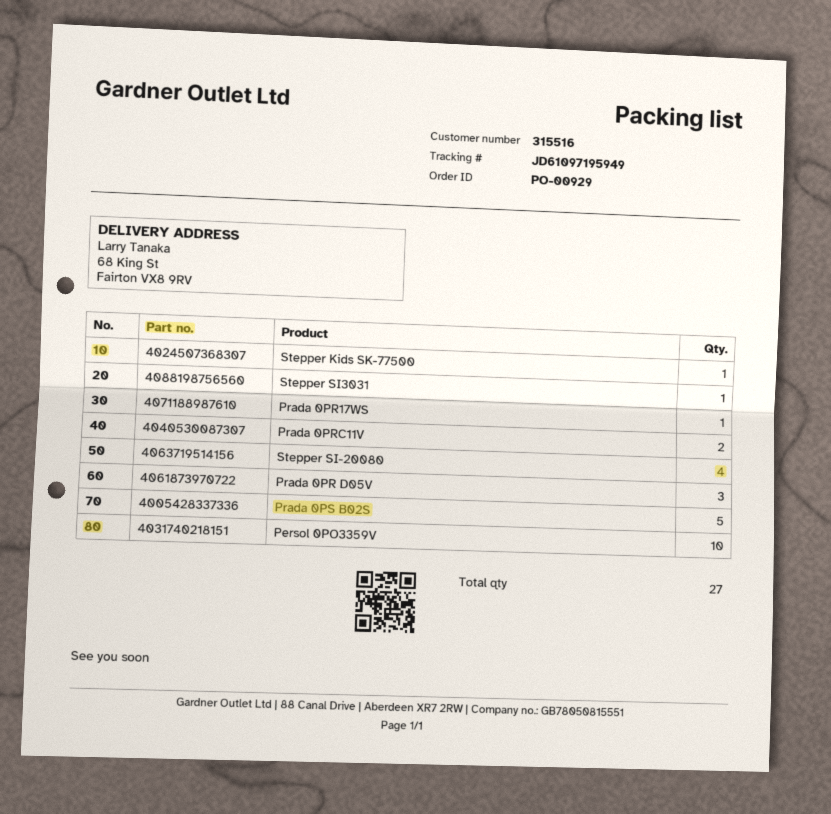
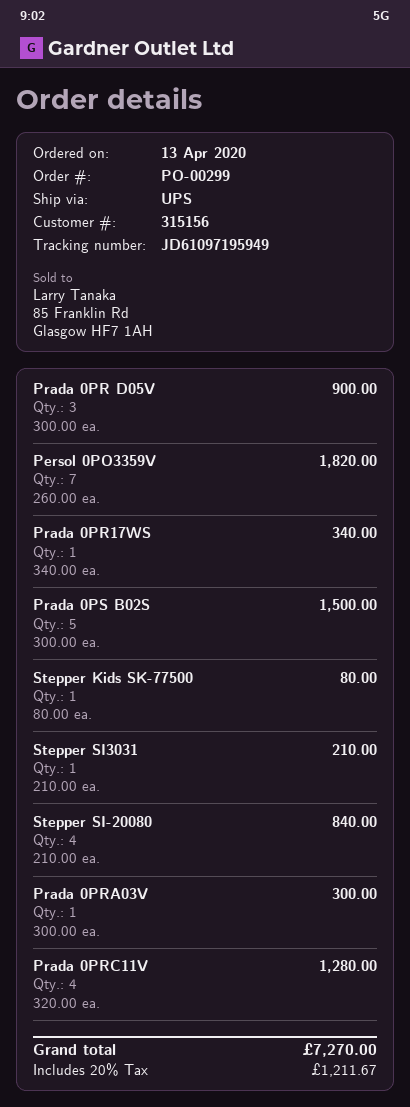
order number: PO-00929 -> PO-00299
customer number: 315516 -> 315156
Prada 0PRC11V: 2 -> 4
Persol 0PO3359V: 10 -> 7
Prada 0PRA03V: none -> 1

